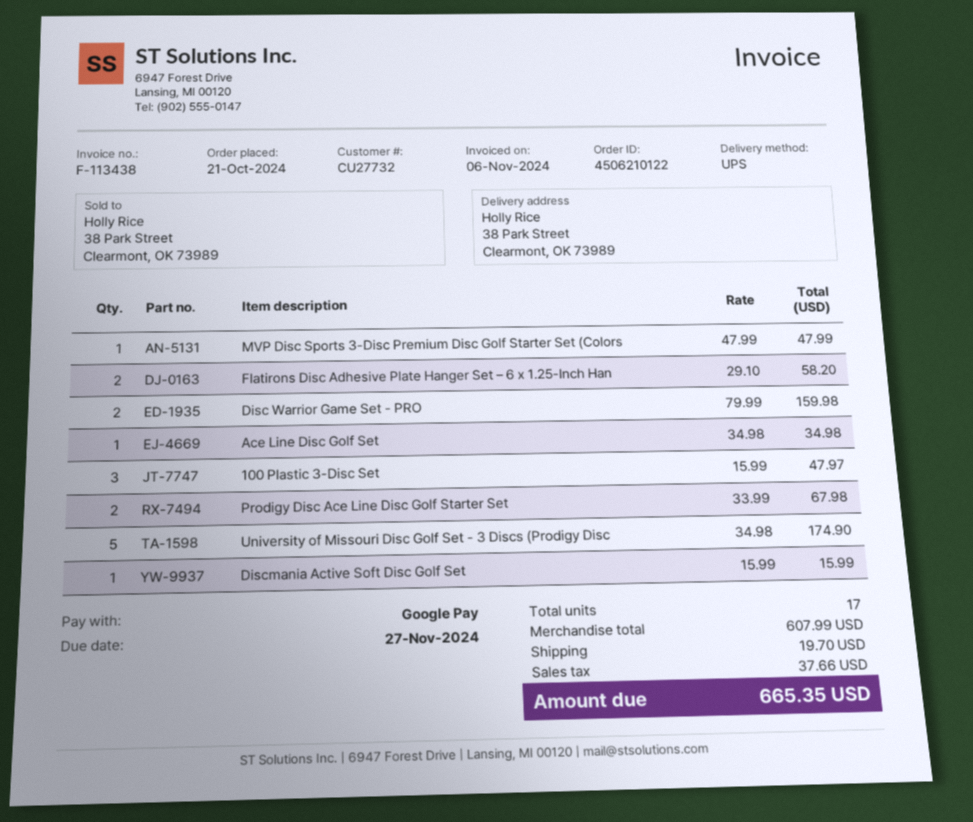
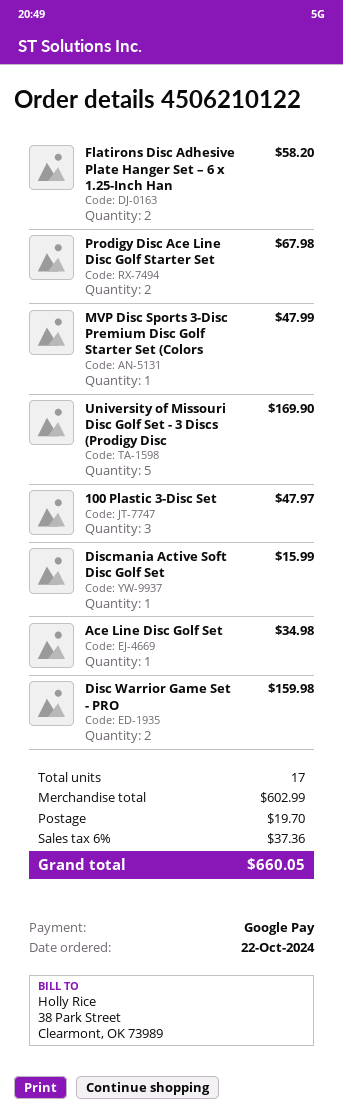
order date: 2024-10-21 -> 2024-10-22
University of Missouri Disc Golf Set - 3 Discs (Prodigy Disc: 5 for 174.90 -> 5 for 169.90
subtotal: 607.99 -> 602.99
tax: 37.66 -> 37.36
total: 665.35 -> 660.05

